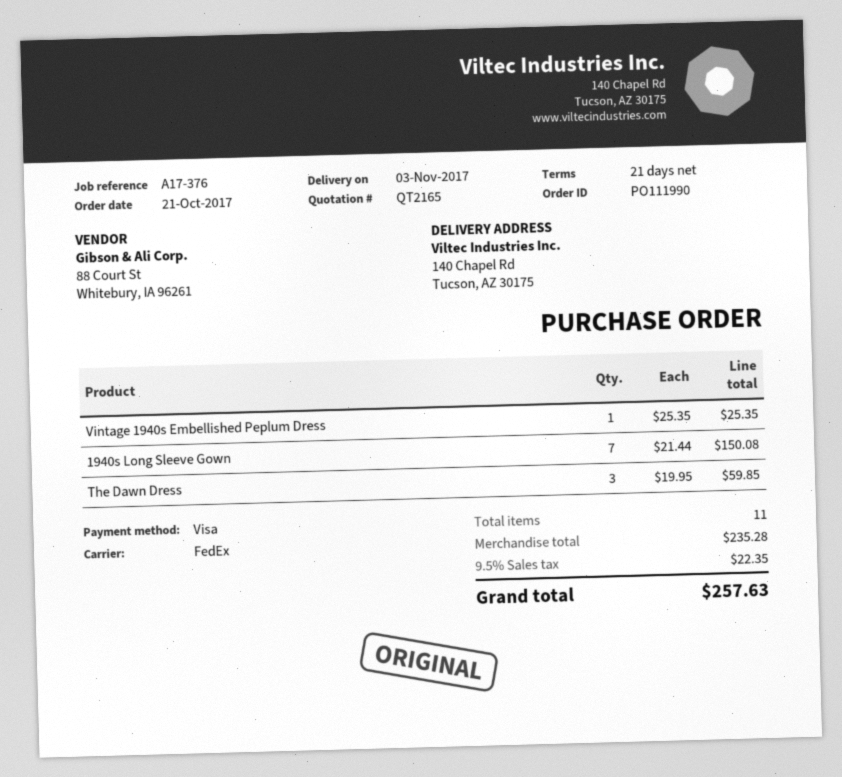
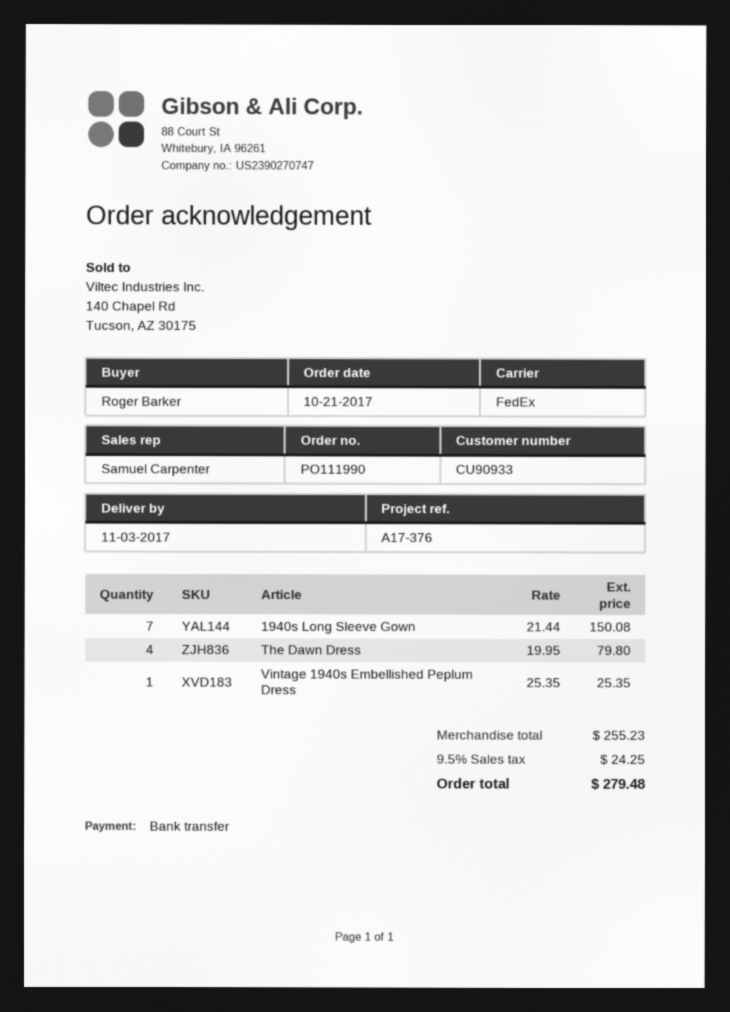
payment method: Visa -> bank transfer
The Dawn Dress: 3 x 19.95 = 59.85 -> 4 x 19.95 = 79.80
subtotal: 235.28 -> 255.23
tax: 9.5% = 22.35 -> 9.5% = 24.25
total: 257.63 -> 279.48

